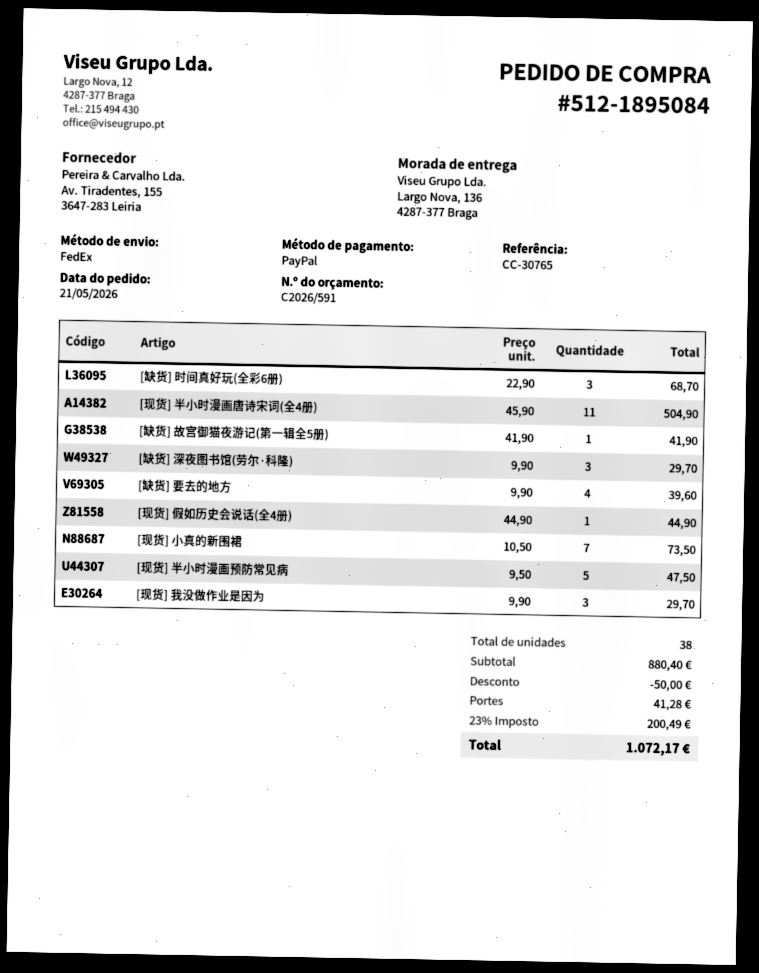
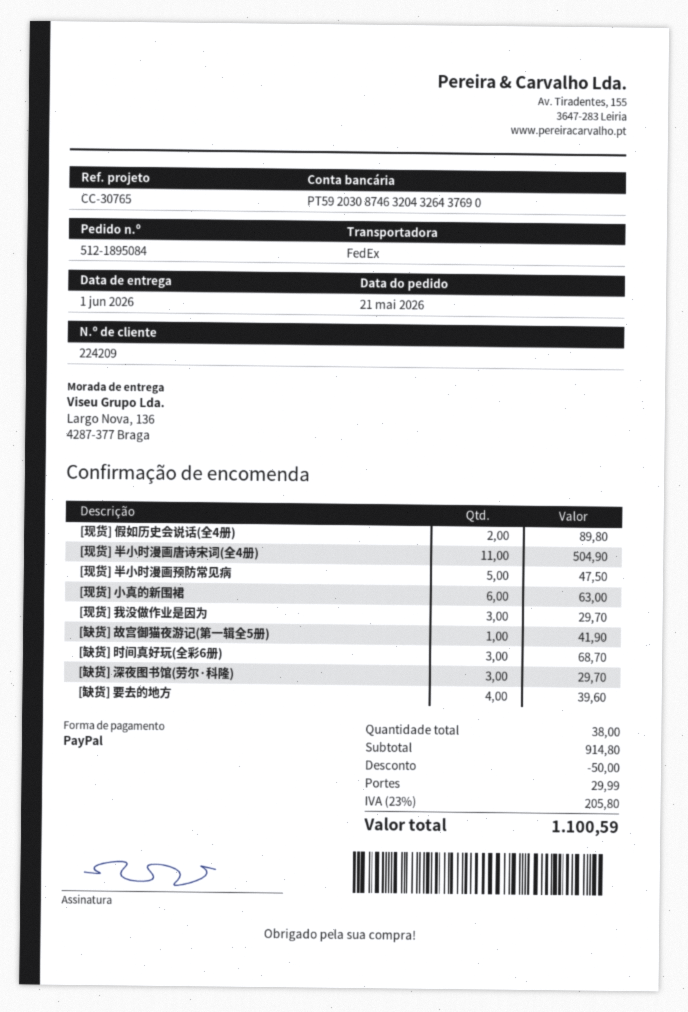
[现货] 假如历史会说话(全4册): 1 for 44.90 -> 2 for 89.80
[现货] 小真的新围裙: 7 for 73.50 -> 6 for 63.00
subtotal: 880.40 -> 914.80
shipping: 41.28 -> 29.99
tax: 23% = 200.49 -> 23% = 205.80
total: 1072.17 -> 1100.59

